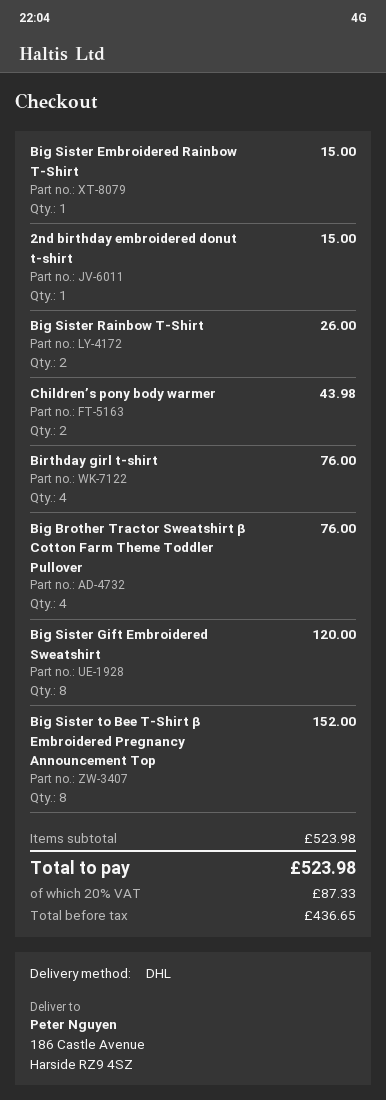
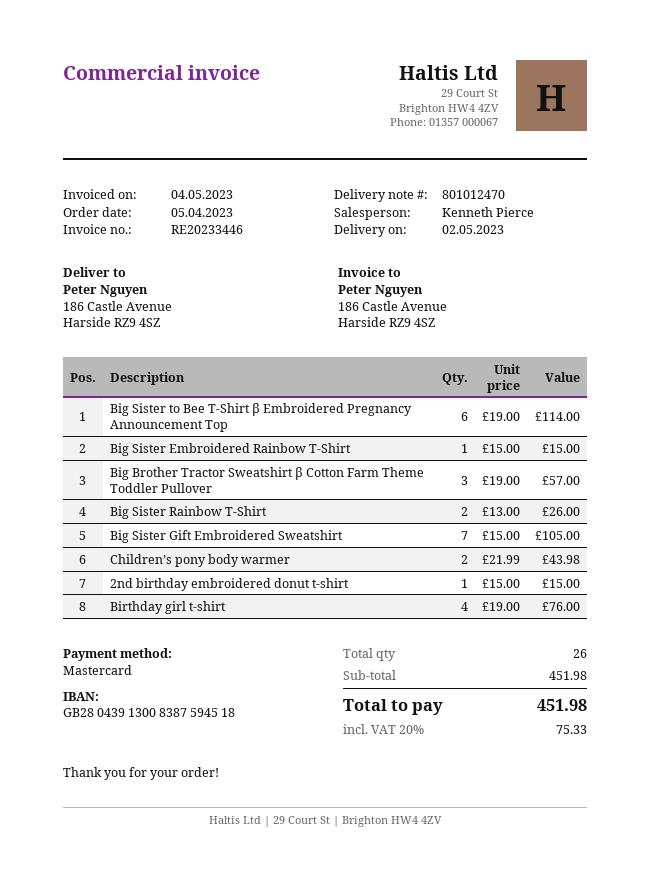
Big Brother Tractor Sweatshirt β Cotton Farm Theme Toddler Pullover: 4 for 76.00 -> 3 for 57.00
Big Sister Gift Embroidered Sweatshirt: 8 for 120.00 -> 7 for 105.00
Big Sister to Bee T-Shirt β Embroidered Pregnancy Announcement Top: 8 for 152.00 -> 6 for 114.00
subtotal: 523.98 -> 451.98
tax: 20% = 87.33 -> 20% = 75.33
total: 523.98 -> 451.98

